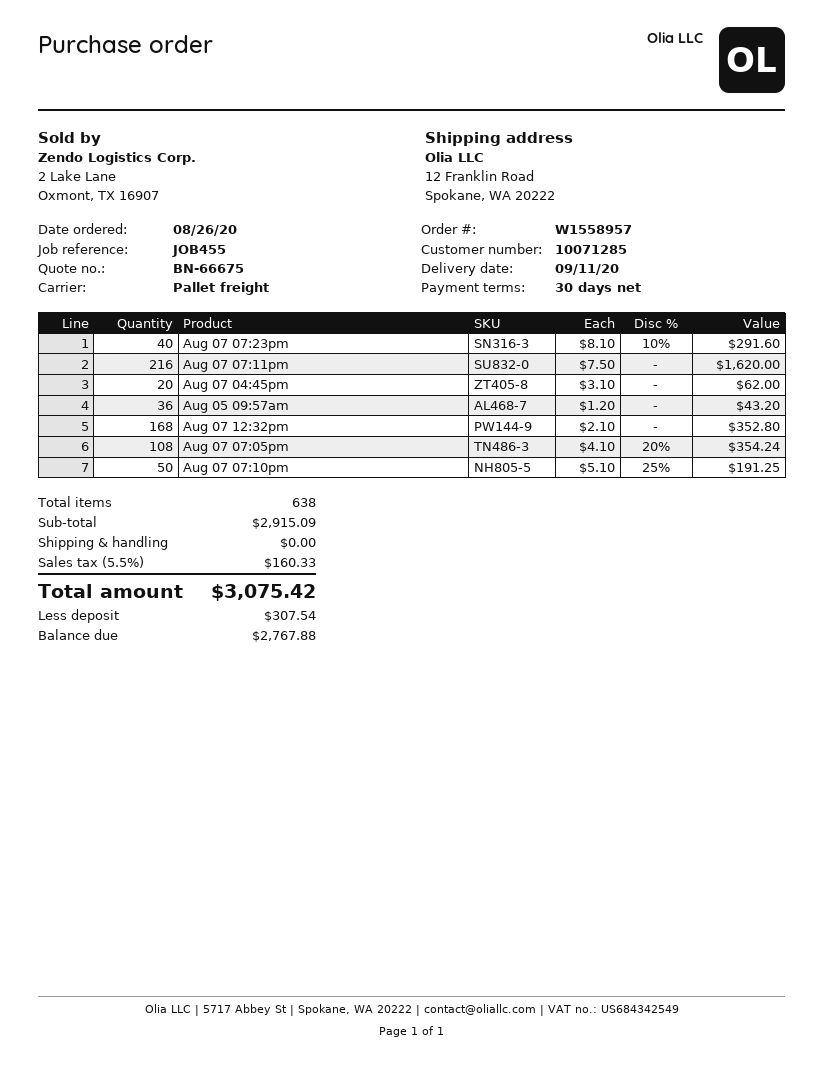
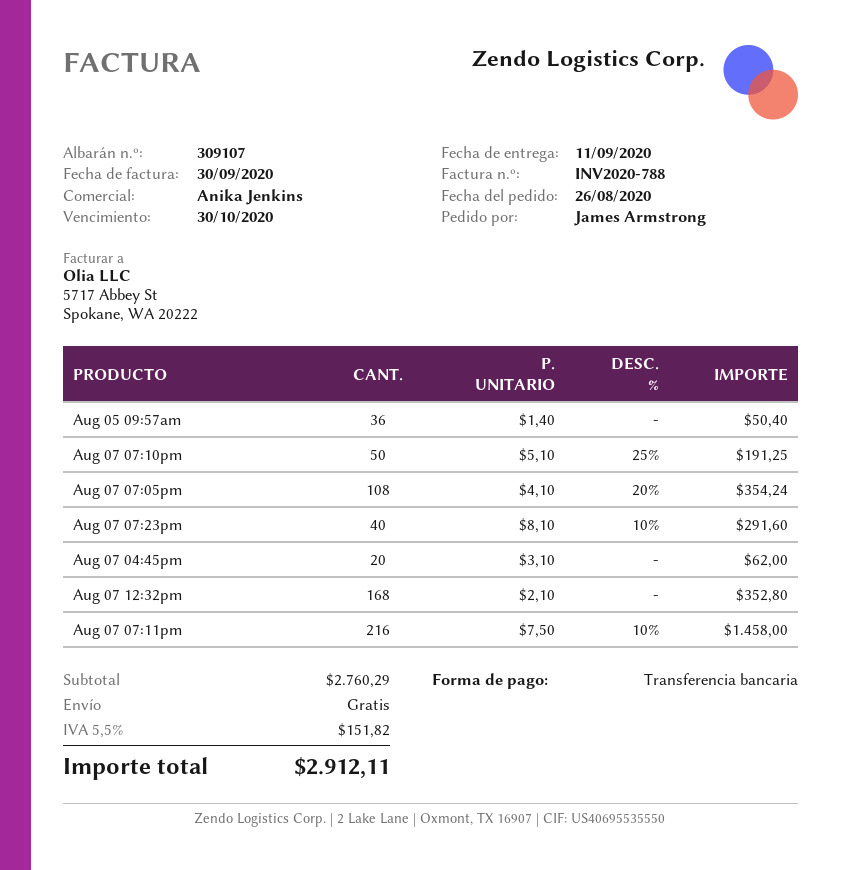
Aug 07 07:11pm: 216 x 7.50 = 1620.00 -> 216 x 7.50 - 10% = 1458.00
Aug 05 09:57am: 36 x 1.20 = 43.20 -> 36 x 1.40 = 50.40
subtotal: 2915.09 -> 2760.29
tax: 5.5% = 160.33 -> 5.5% = 151.82
total: 3075.42 -> 2912.11

